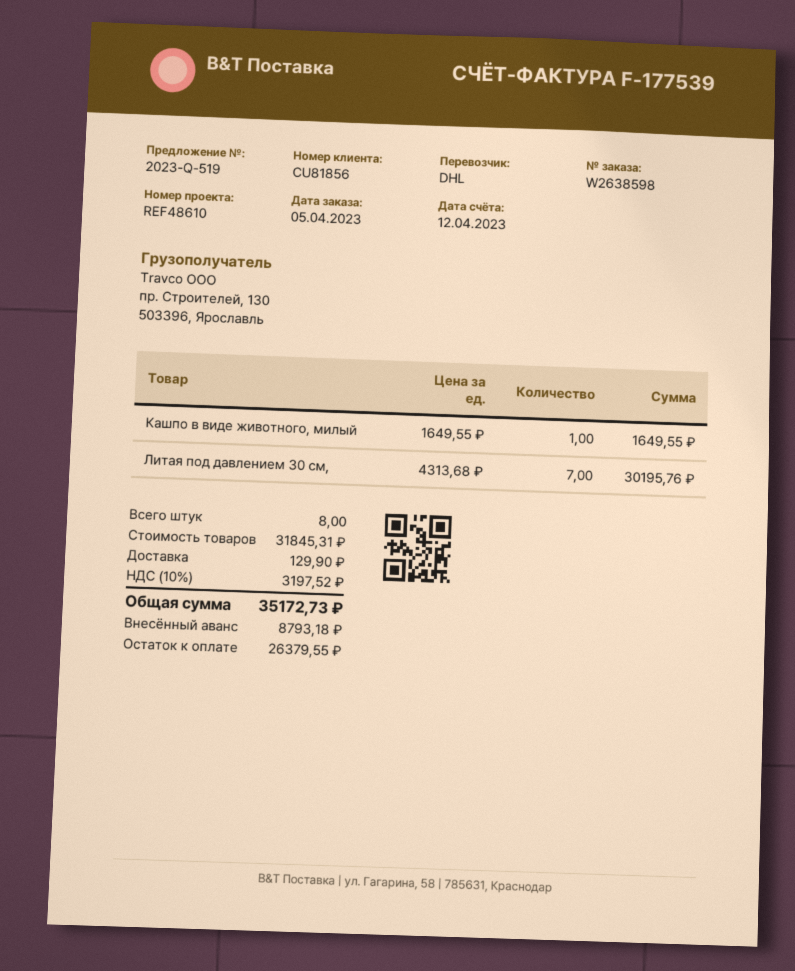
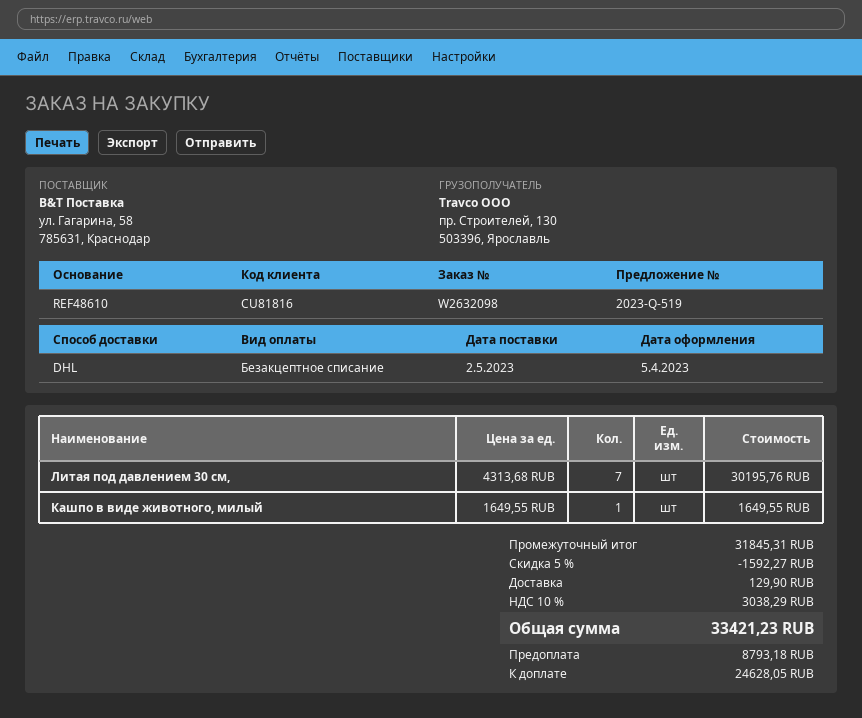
order number: W2638598 -> W2632098
customer number: CU81856 -> CU81816
discount: none -> 5% = 1592.27
tax: 10% = 3197.52 -> 10% = 3038.29
total: 35172.73 -> 33421.23
balance: 26379.55 -> 24628.05

